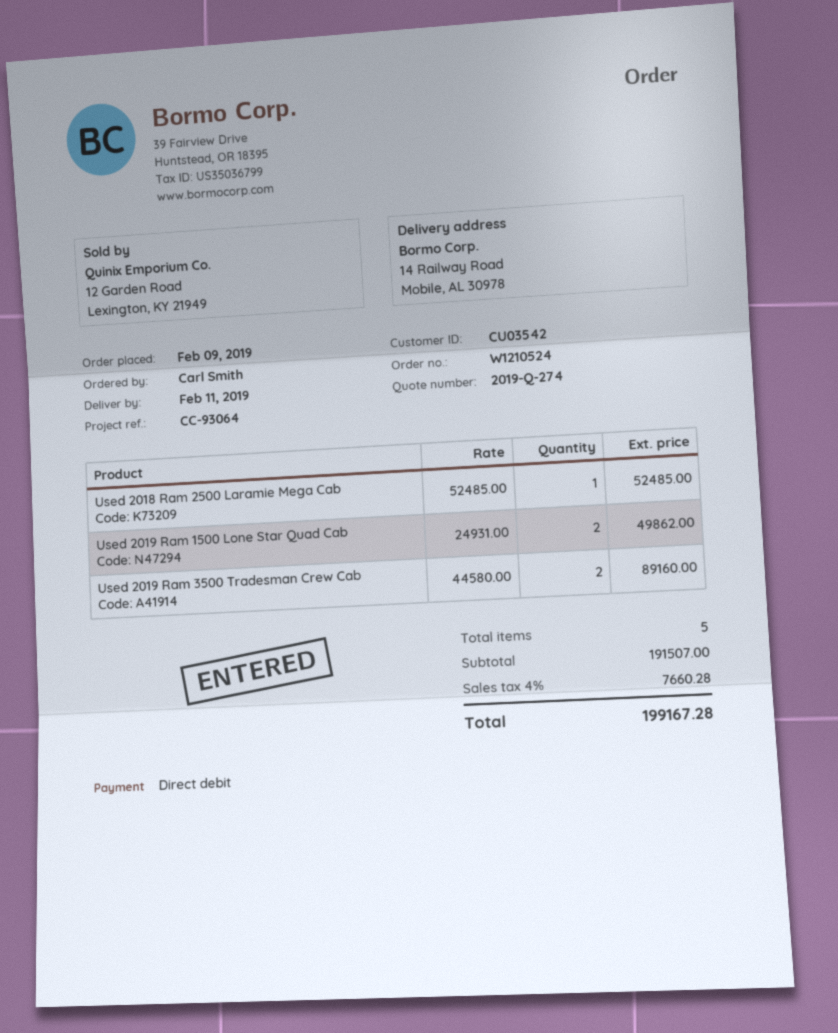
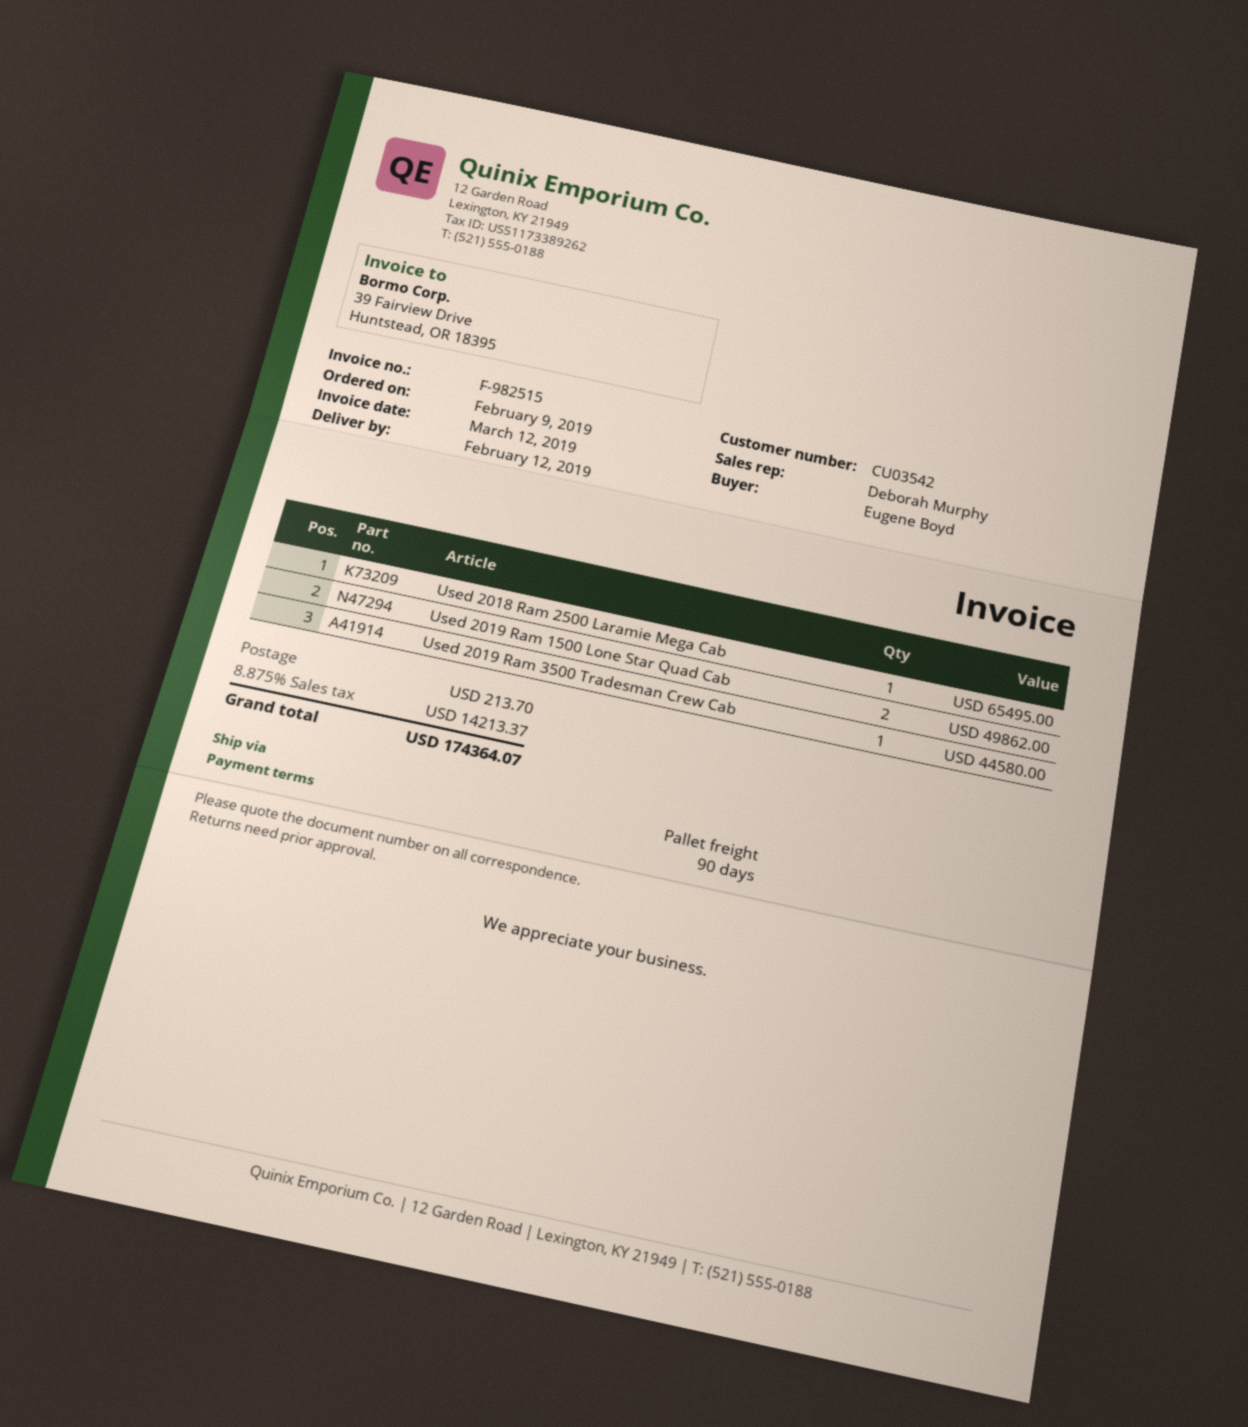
delivery date: 2019-02-11 -> 2019-02-12
ordered by: Carl Smith -> Eugene Boyd
Used 2018 Ram 2500 Laramie Mega Cab: 1 for 52485.00 -> 1 for 65495.00
Used 2019 Ram 3500 Tradesman Crew Cab: 2 for 89160.00 -> 1 for 44580.00
shipping: none -> 213.70
tax: 4% = 7660.28 -> 8.875% = 14213.37
total: 199167.28 -> 174364.07

